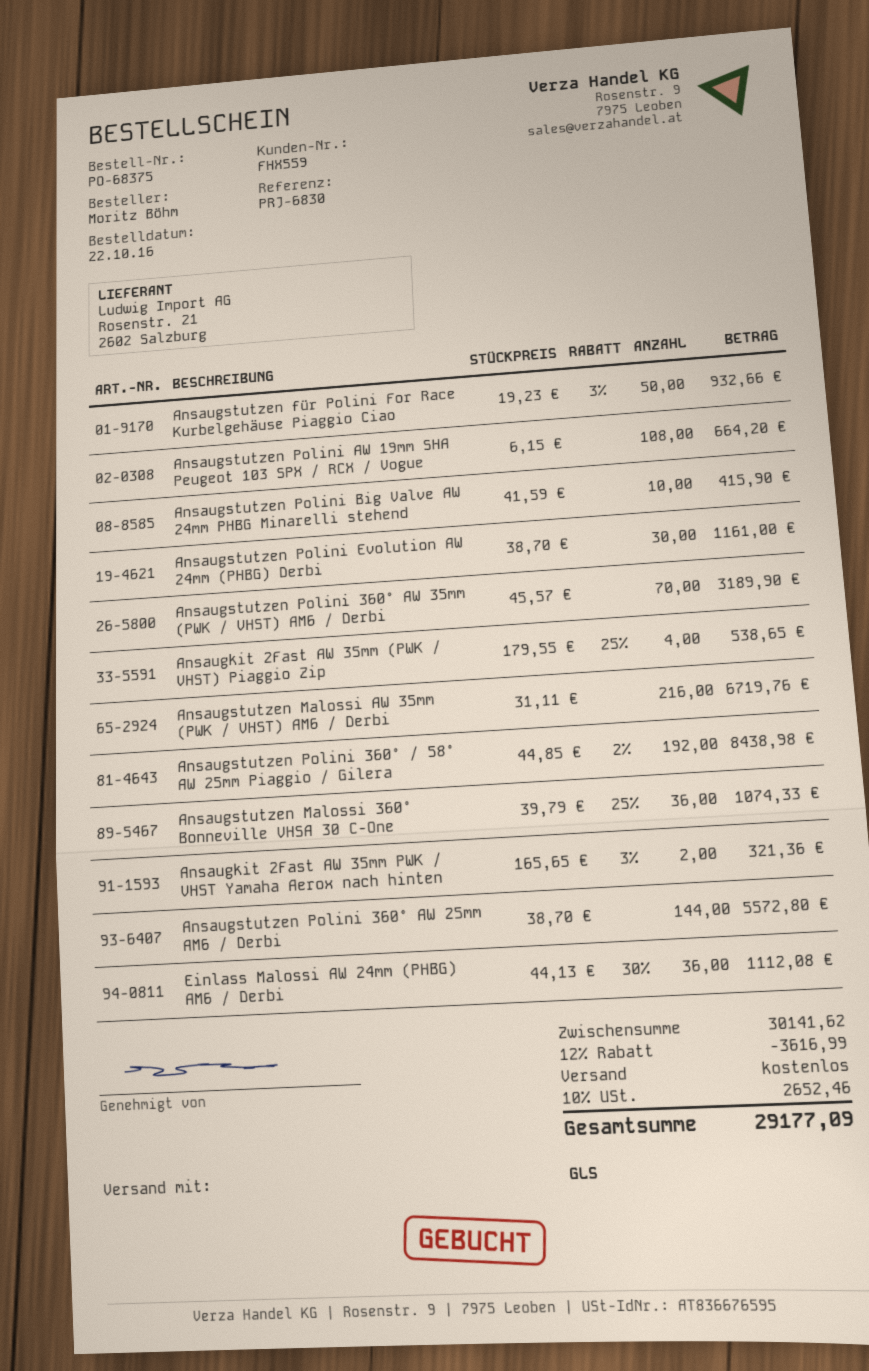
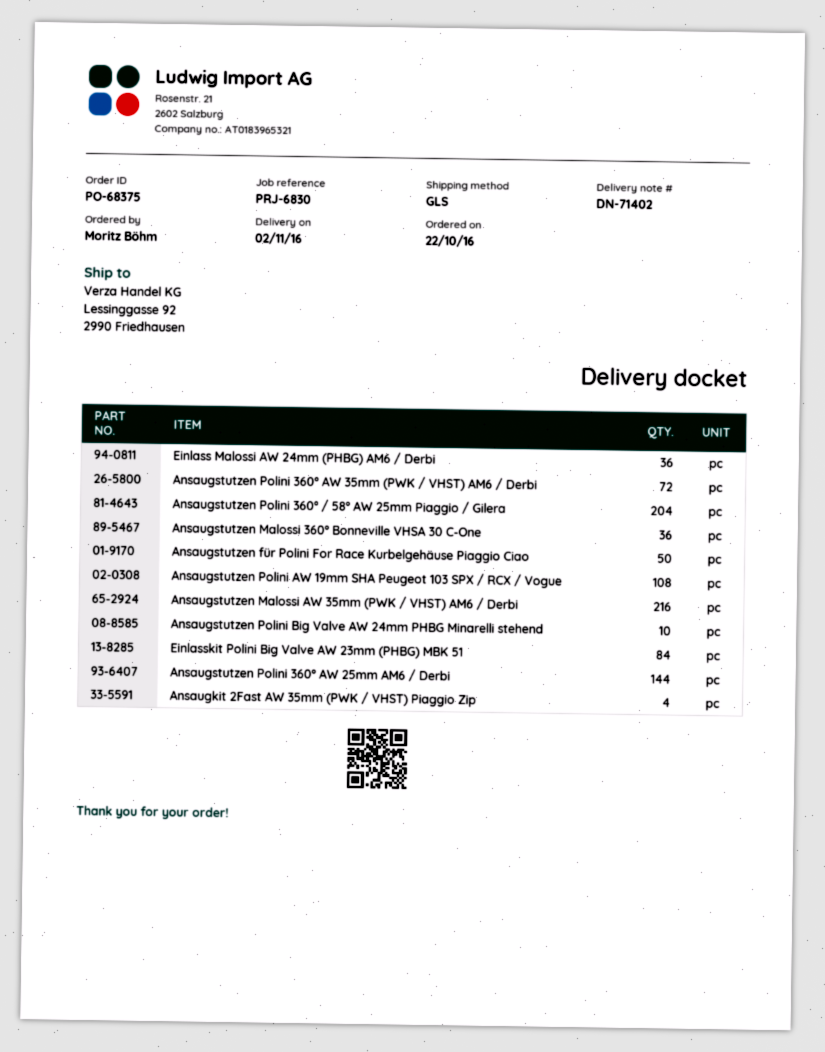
Ansaugstutzen Polini Evolution AW 24mm (PHBG) Derbi: 30 -> none
Ansaugstutzen Polini 360° AW 35mm (PWK / VHST) AM6 / Derbi: 70 -> 72
Ansaugstutzen Polini 360° / 58° AW 25mm Piaggio / Gilera: 192 -> 204
Ansaugkit 2Fast AW 35mm PWK / VHST Yamaha Aerox nach hinten: 2 -> none
Einlasskit Polini Big Valve AW 23mm (PHBG) MBK 51: none -> 84

